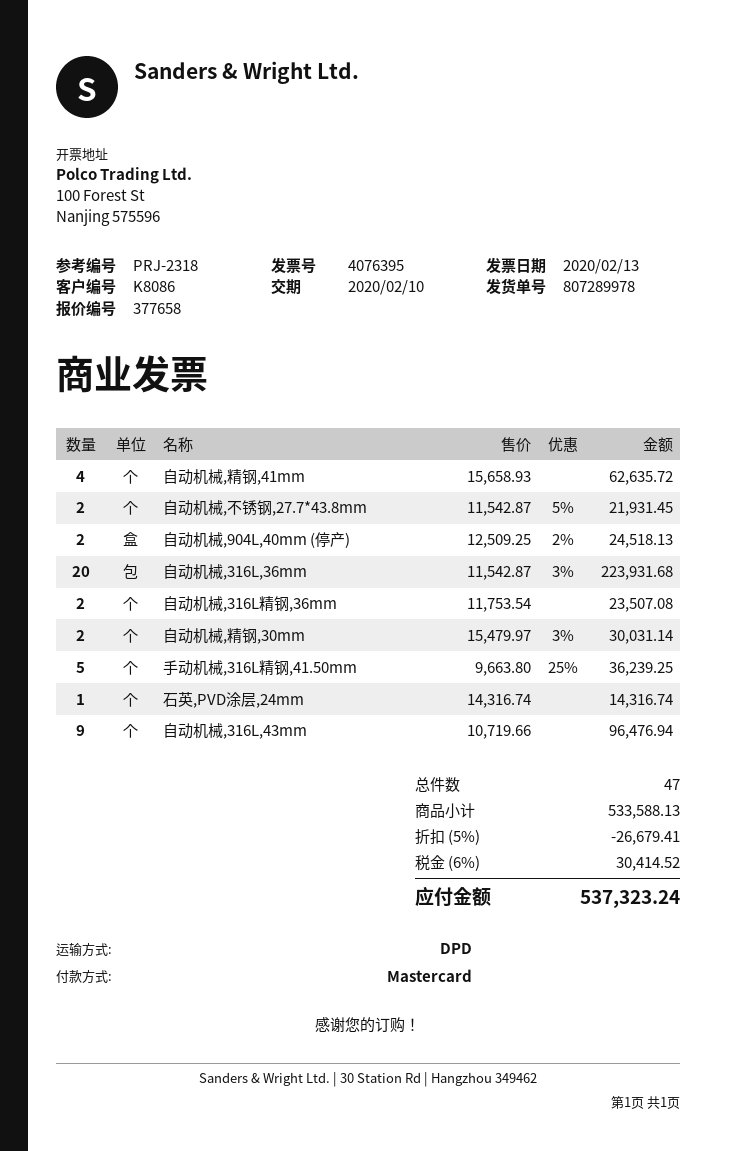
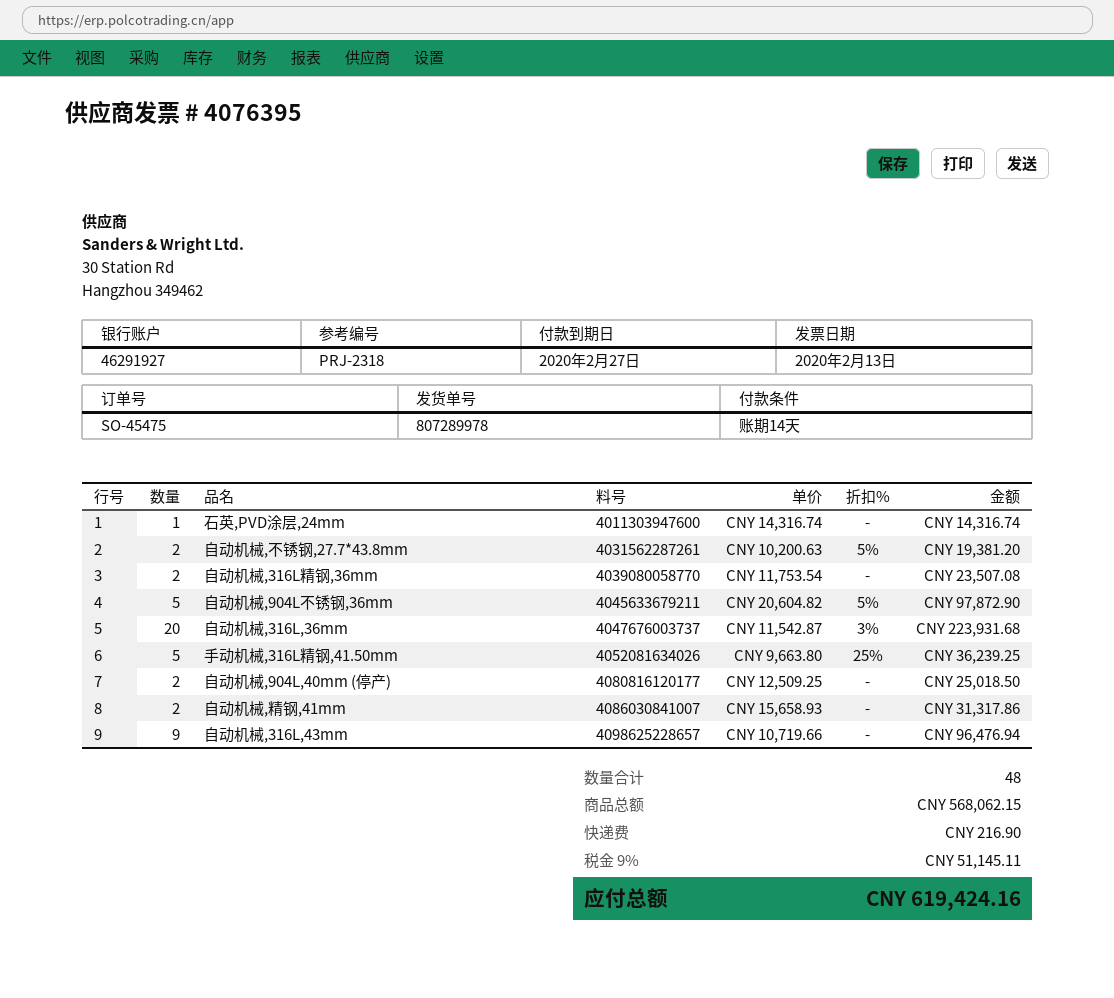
自动机械,精钢,41mm: 4 x 15658.93 = 62635.72 -> 2 x 15658.93 = 31317.86
自动机械,不锈钢,27.7*43.8mm: 2 x 11542.87 - 5% = 21931.45 -> 2 x 10200.63 - 5% = 19381.20
自动机械,904L,40mm (停产): 2 x 12509.25 - 2% = 24518.13 -> 2 x 12509.25 = 25018.50
自动机械,精钢,30mm: 2 x 15479.97 - 3% = 30031.14 -> none
自动机械,904L不锈钢,36mm: none -> 5 x 20604.82 - 5% = 97872.90
total quantity: 47 -> 48
subtotal: 533588.13 -> 568062.15
discount: 5% = 26679.41 -> none
shipping: none -> 216.90
tax: 6% = 30414.52 -> 9% = 51145.11
total: 537323.24 -> 619424.16

